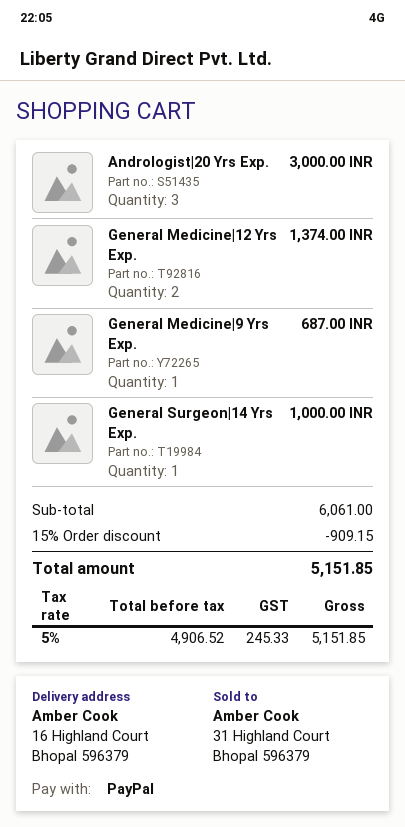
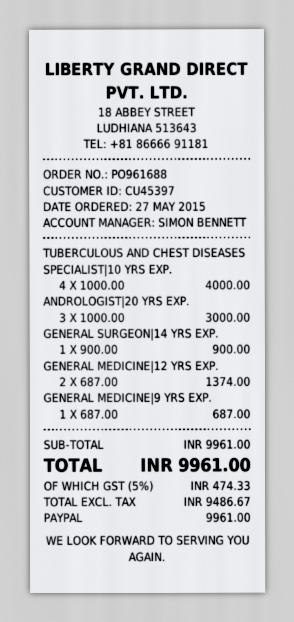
General Surgeon|14 Yrs Exp.: 1 for 1000.00 -> 1 for 900.00
TUBERCULOUS AND CHEST DISEASES SPECIALIST|10 YRS EXP.: none -> 4 for 4000.00
subtotal: 6061.00 -> 9961.00
discount: 15% = 909.15 -> none
net: 4906.52 -> 9486.67
tax: 5% = 245.33 -> 5% = 474.33
total: 5151.85 -> 9961.00

